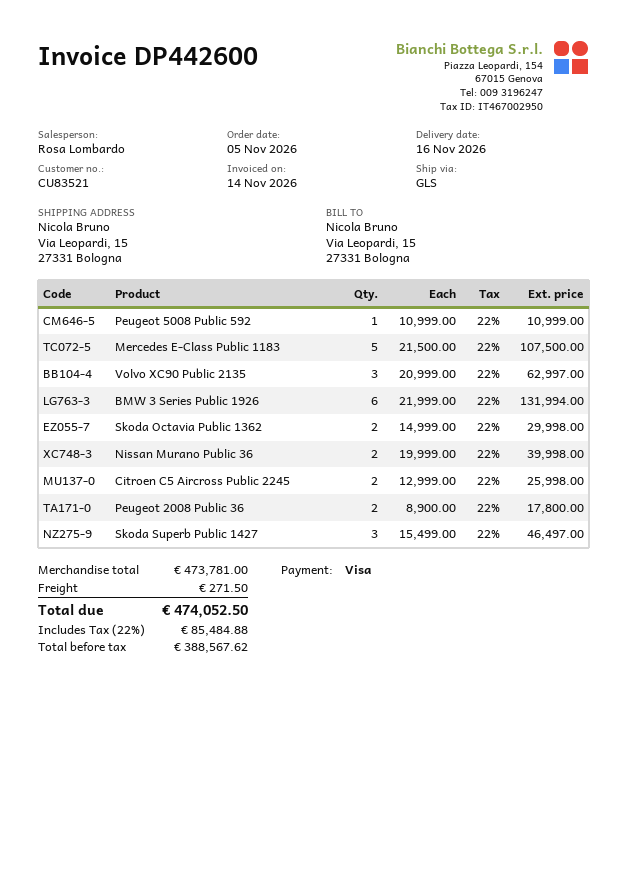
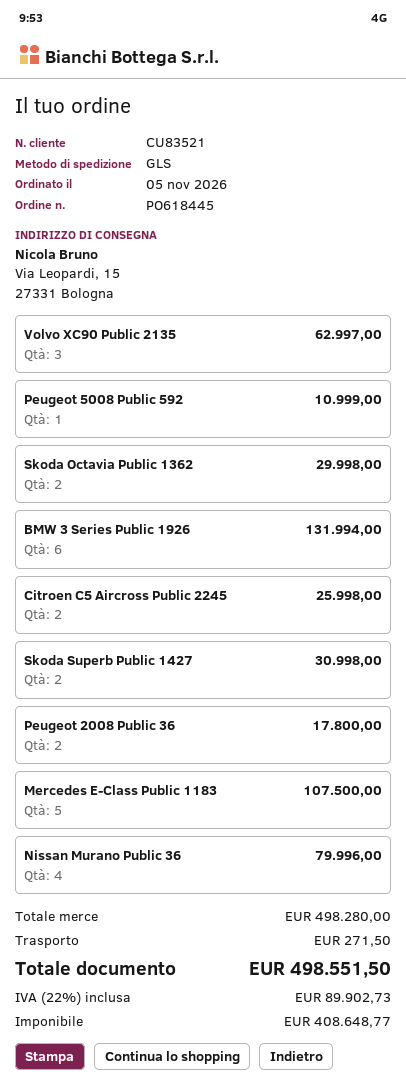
Nissan Murano Public 36: 2 for 39998.00 -> 4 for 79996.00
Skoda Superb Public 1427: 3 for 46497.00 -> 2 for 30998.00
subtotal: 473781.00 -> 498280.00
net: 388567.62 -> 408648.77
tax: 22% = 85484.88 -> 22% = 89902.73
total: 474052.50 -> 498551.50

